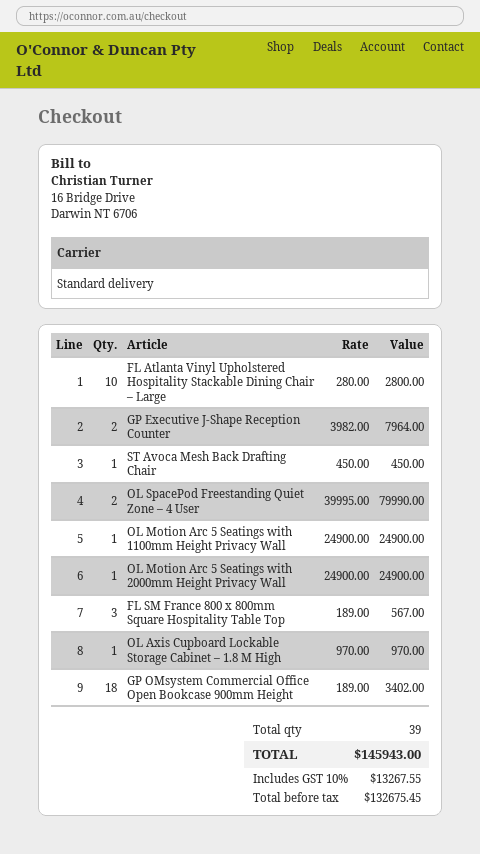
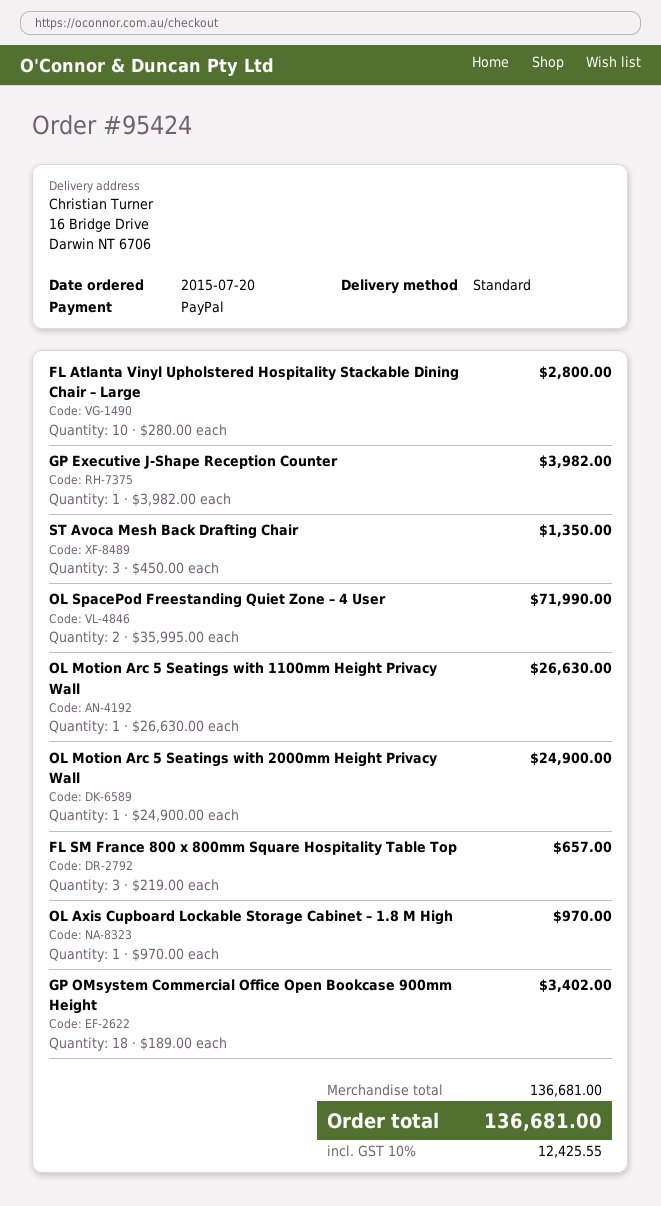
GP Executive J-Shape Reception Counter: 2 x 3982.00 = 7964.00 -> 1 x 3982.00 = 3982.00
ST Avoca Mesh Back Drafting Chair: 1 x 450.00 = 450.00 -> 3 x 450.00 = 1350.00
OL SpacePod Freestanding Quiet Zone – 4 User: 2 x 39995.00 = 79990.00 -> 2 x 35995.00 = 71990.00
OL Motion Arc 5 Seatings with 1100mm Height Privacy Wall: 1 x 24900.00 = 24900.00 -> 1 x 26630.00 = 26630.00
FL SM France 800 x 800mm Square Hospitality Table Top: 3 x 189.00 = 567.00 -> 3 x 219.00 = 657.00
tax: 10% = 13267.55 -> 10% = 12425.55
total: 145943.00 -> 136681.00

